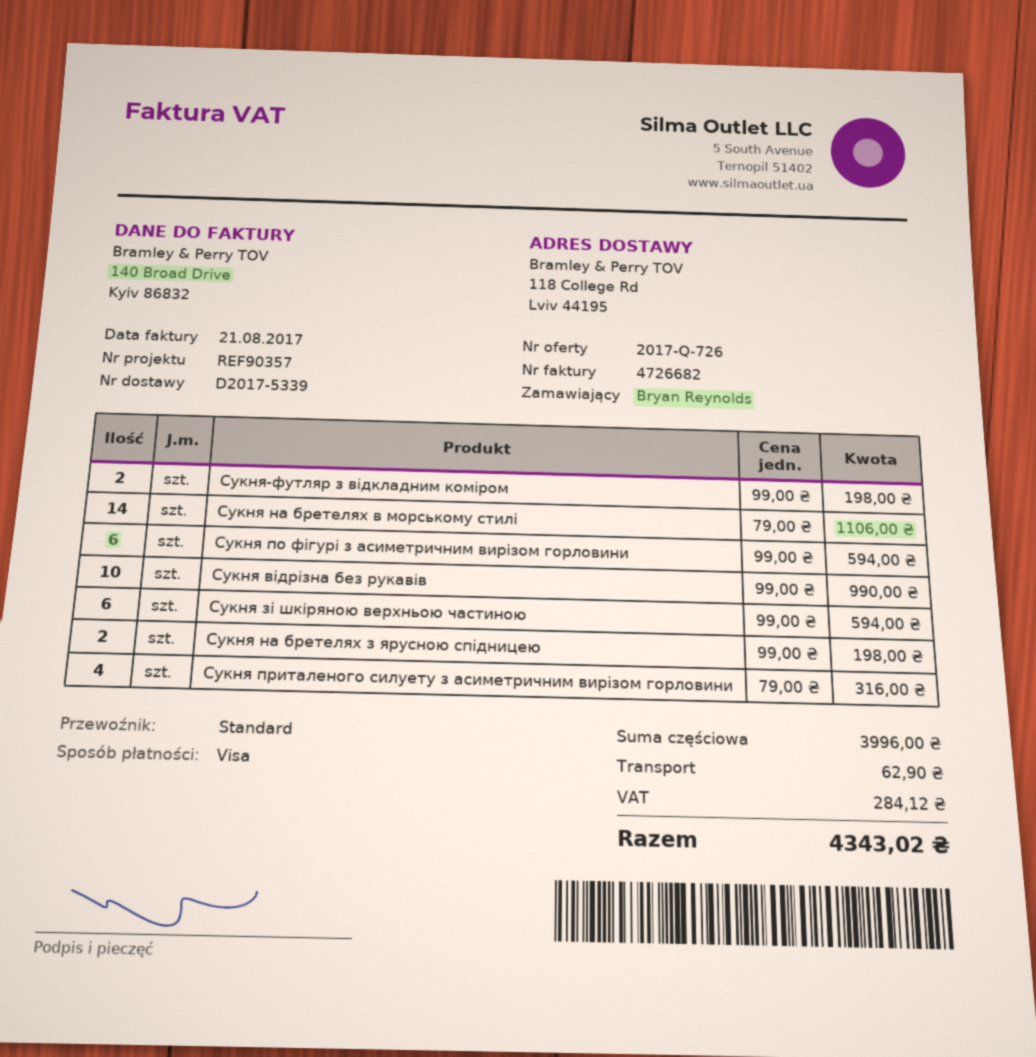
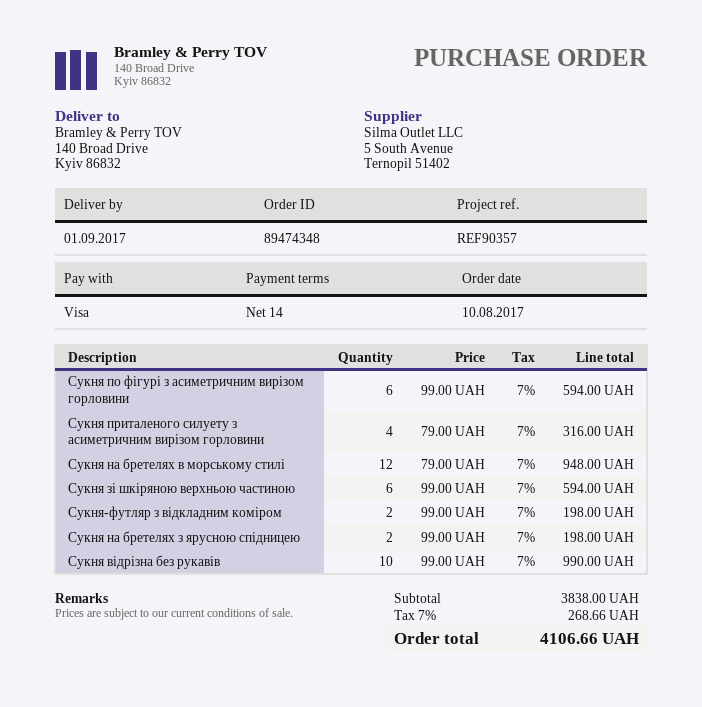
ship to: 118 College Rd, Lviv 44195 -> 140 Broad Drive, Kyiv 86832
Сукня на бретелях в морському стилі: 14 x 79.00 = 1106.00 -> 12 x 79.00 = 948.00
subtotal: 3996.00 -> 3838.00
shipping: 62.90 -> none
tax: 284.12 -> 268.66
total: 4343.02 -> 4106.66

